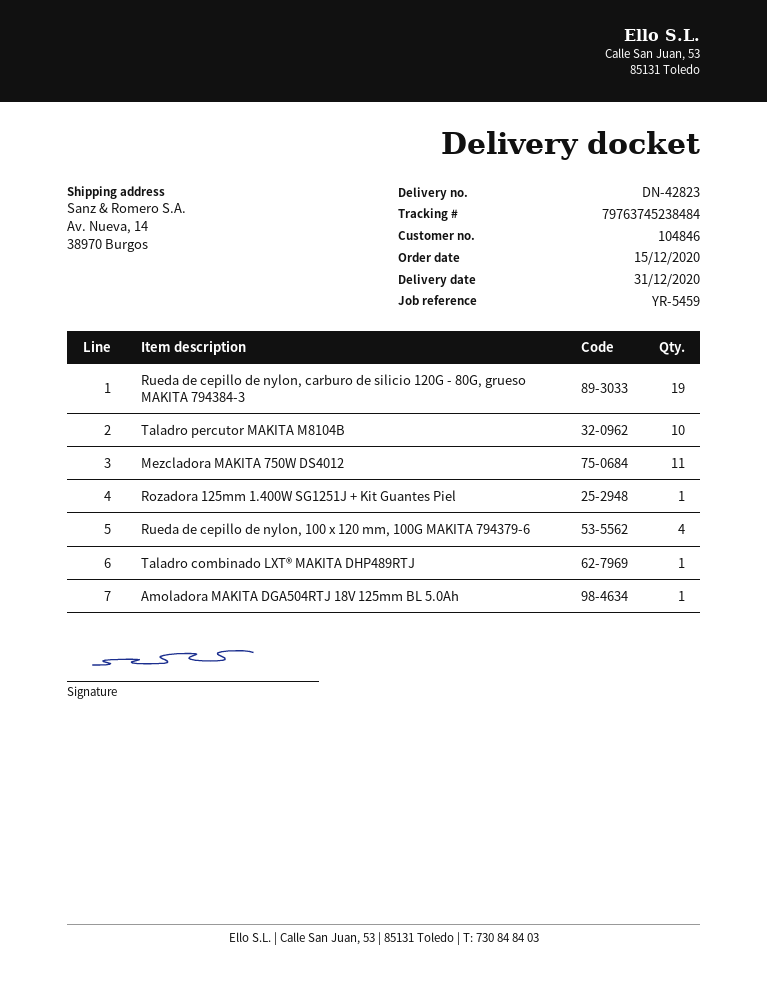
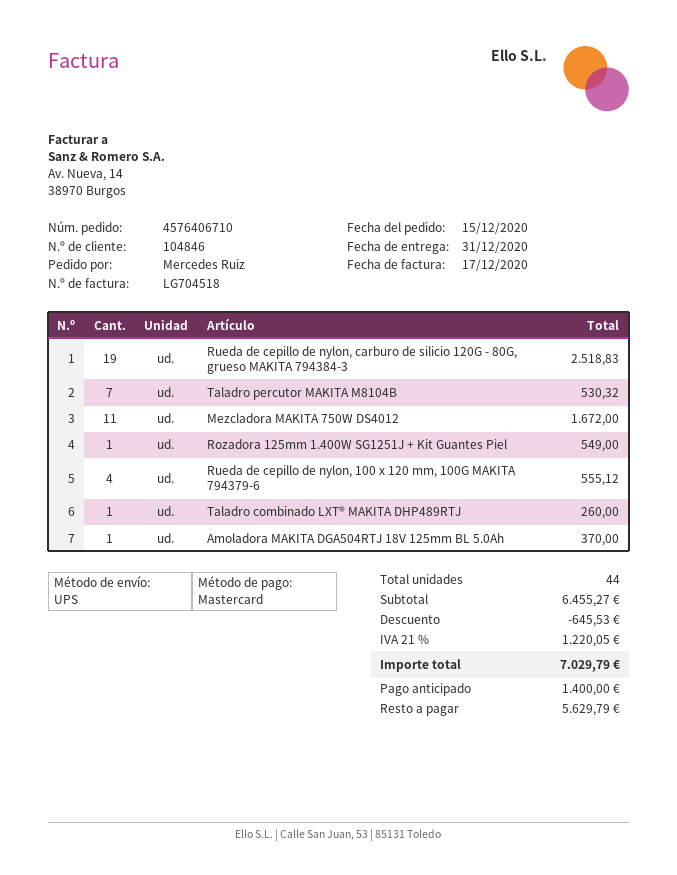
Taladro percutor MAKITA M8104B: 10 -> 7

